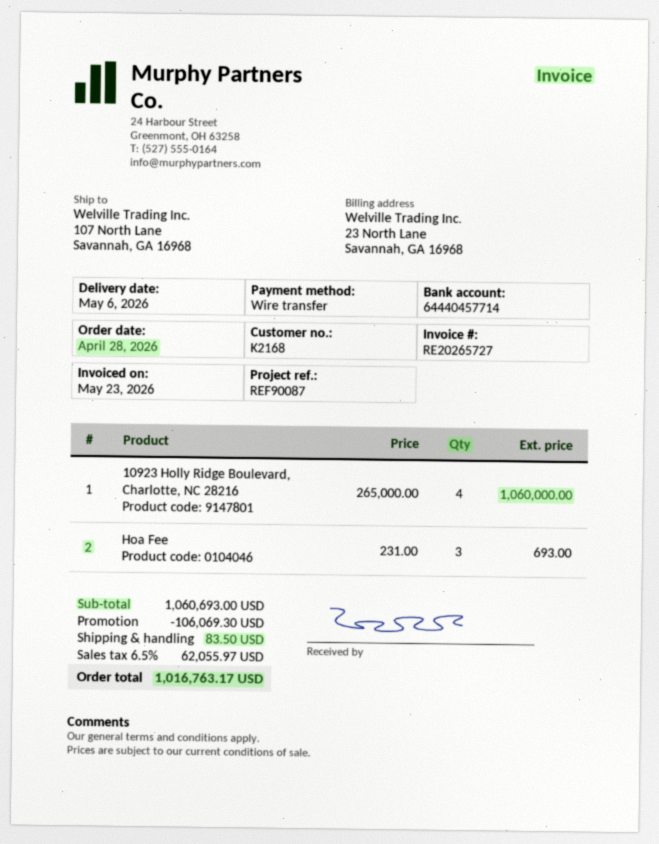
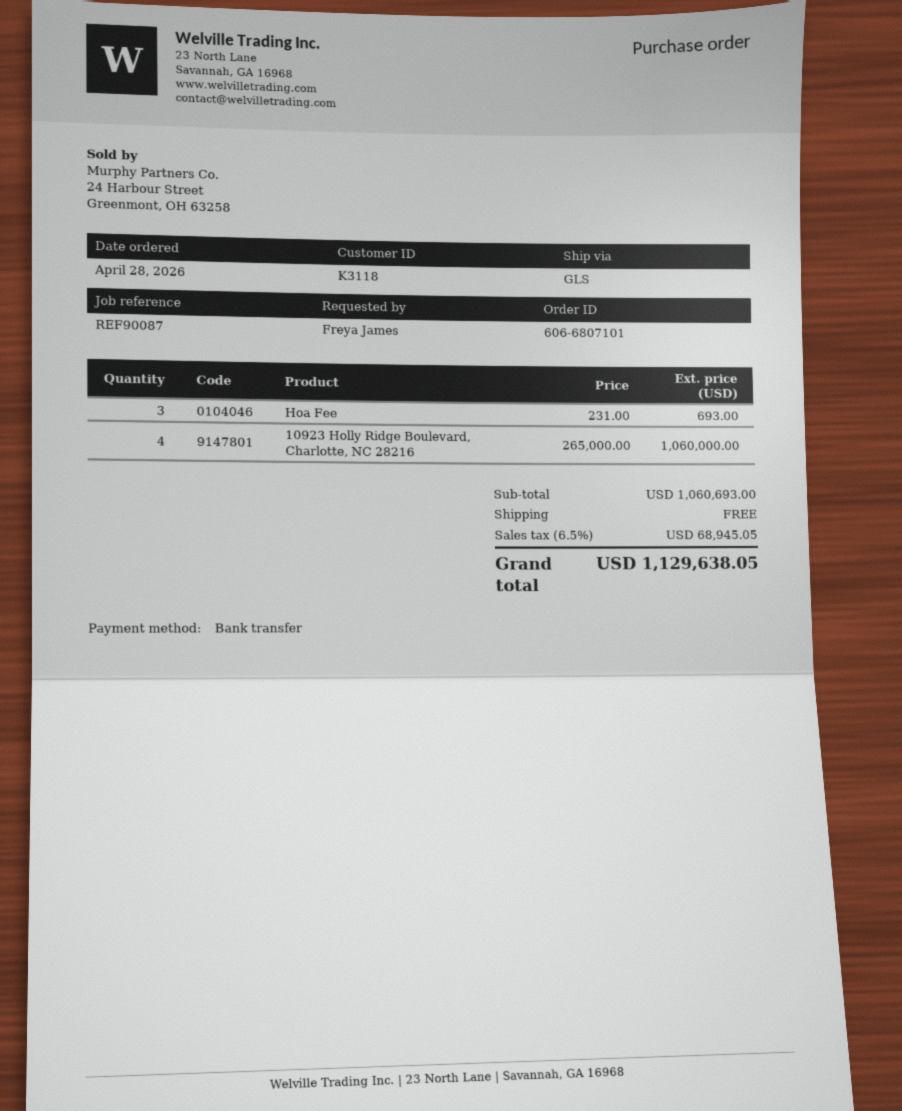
customer number: K2168 -> K3118
discount: 106069.30 -> none
shipping: 83.50 -> 0.00
tax: 6.5% = 62055.97 -> 6.5% = 68945.05
total: 1016763.17 -> 1129638.05

